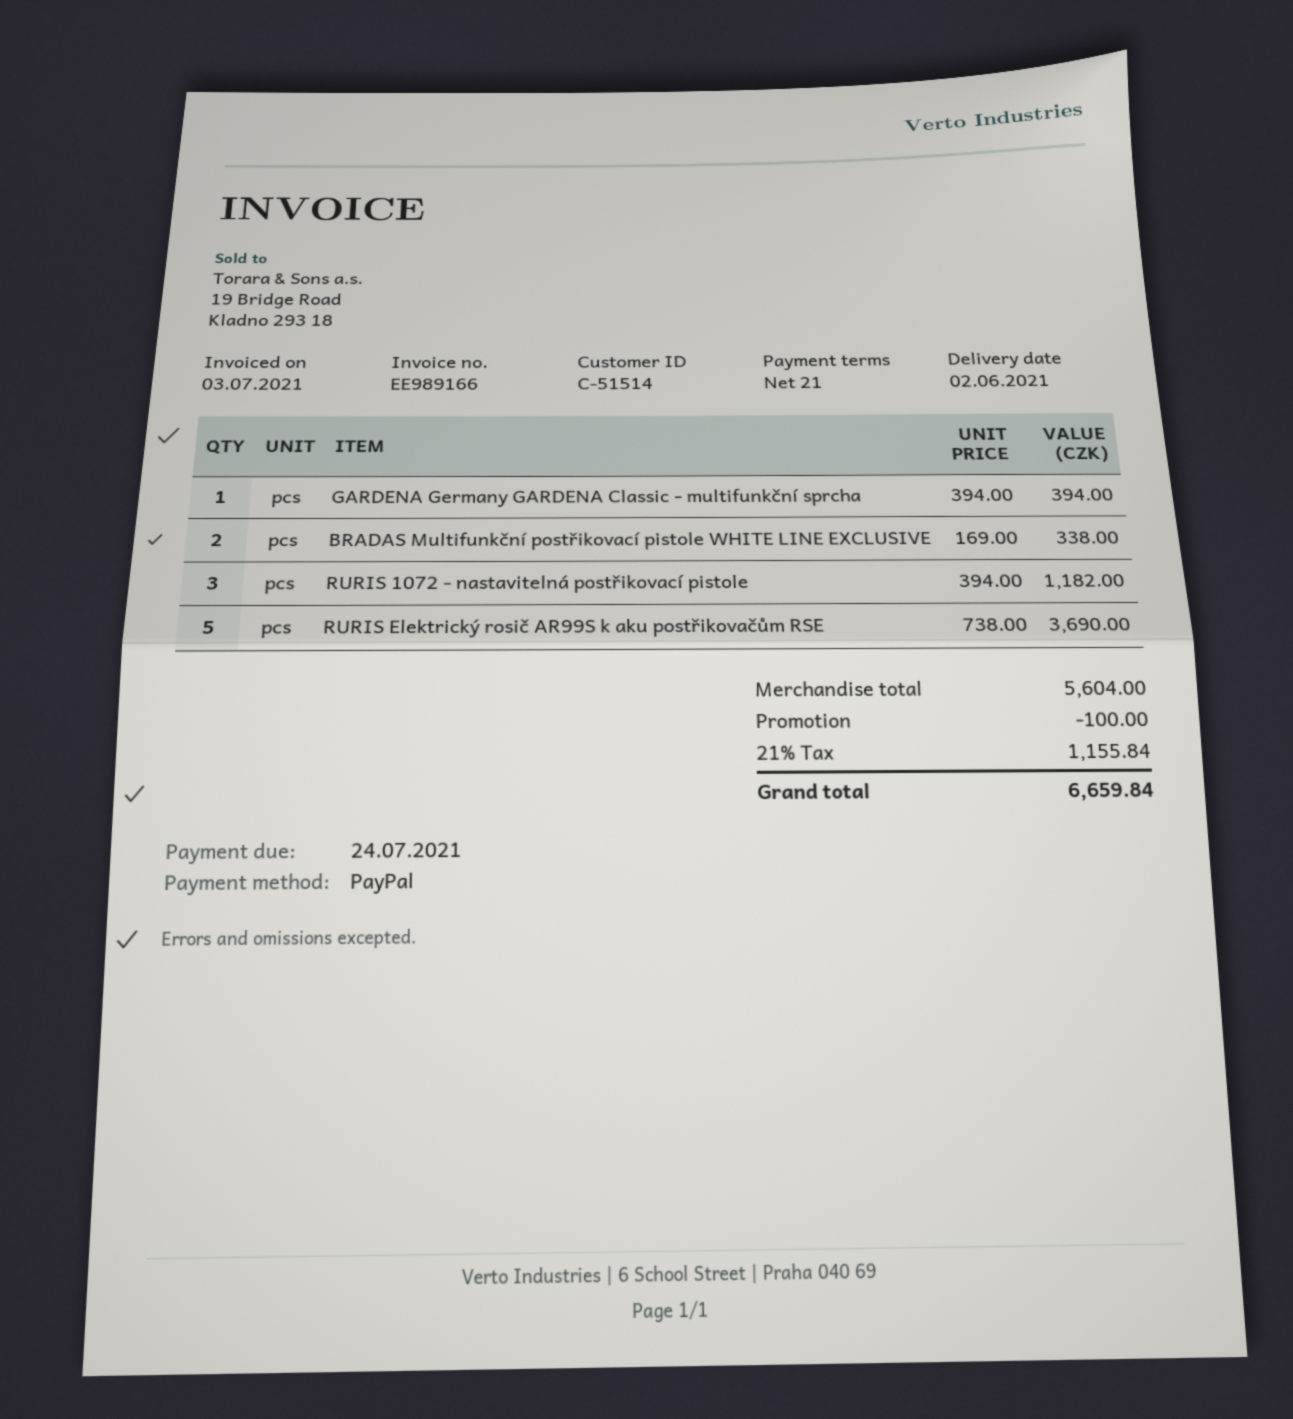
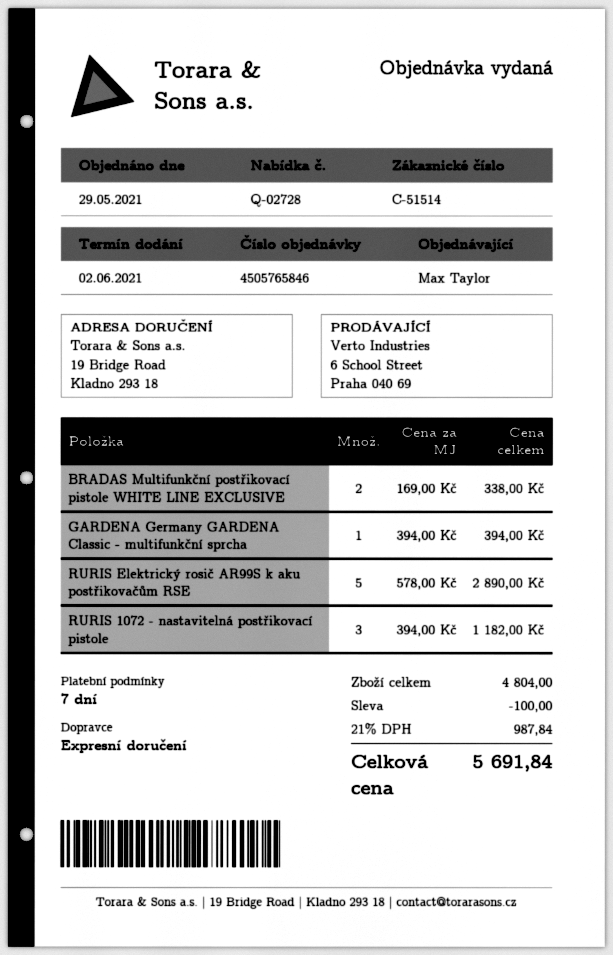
payment terms: 21 days -> 7 days
RURIS Elektrický rosič AR99S k aku postřikovačům RSE: 5 x 738.00 = 3690.00 -> 5 x 578.00 = 2890.00
subtotal: 5604.00 -> 4804.00
tax: 21% = 1155.84 -> 21% = 987.84
total: 6659.84 -> 5691.84

